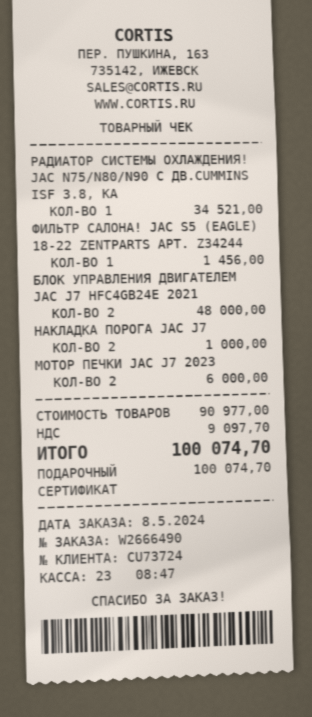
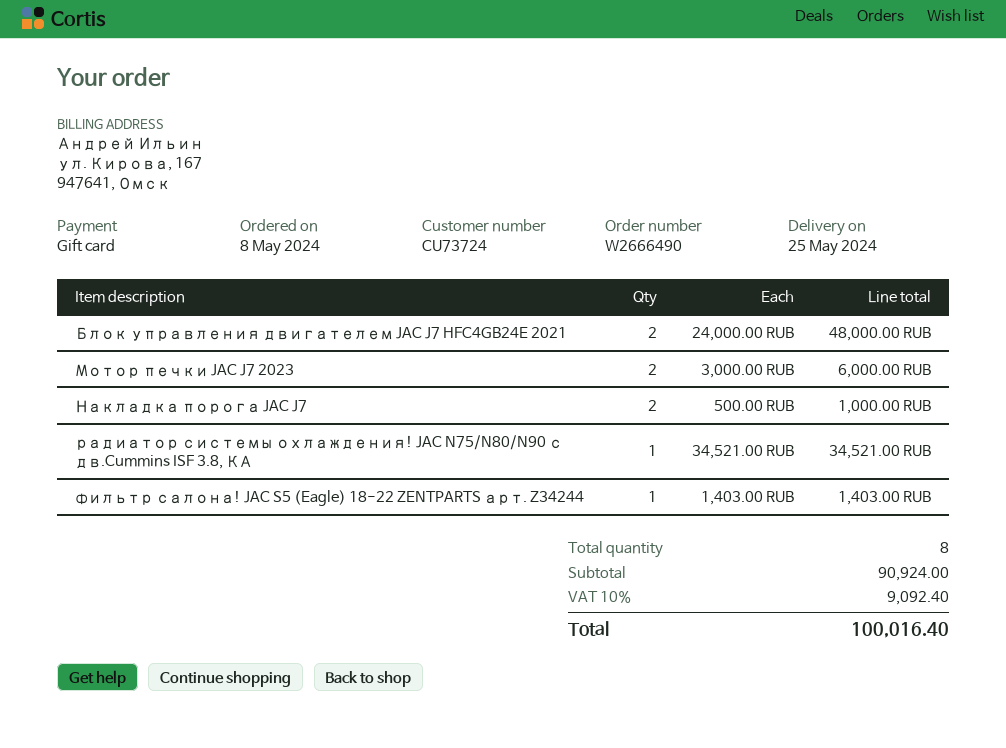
ФИЛЬТР САЛОНА! JAC S5 (EAGLE) 18-22 ZENTPARTS АРТ. Z34244: 1 for 1456.00 -> 1 for 1403.00
subtotal: 90977.00 -> 90924.00
tax: 9097.70 -> 9092.40
total: 100074.70 -> 100016.40

